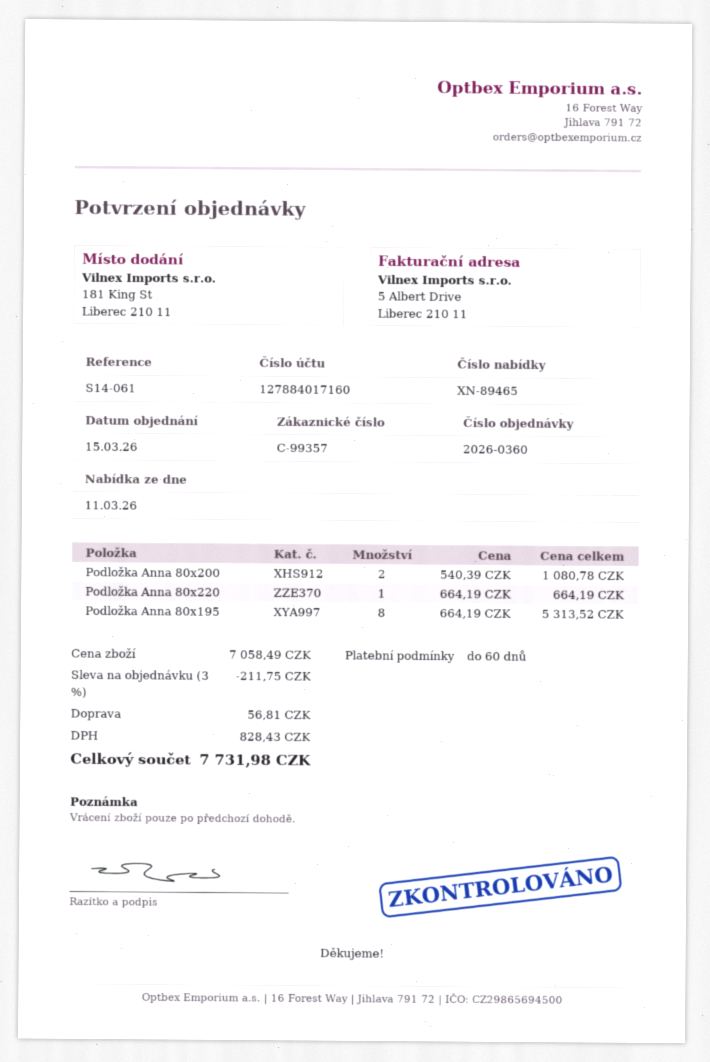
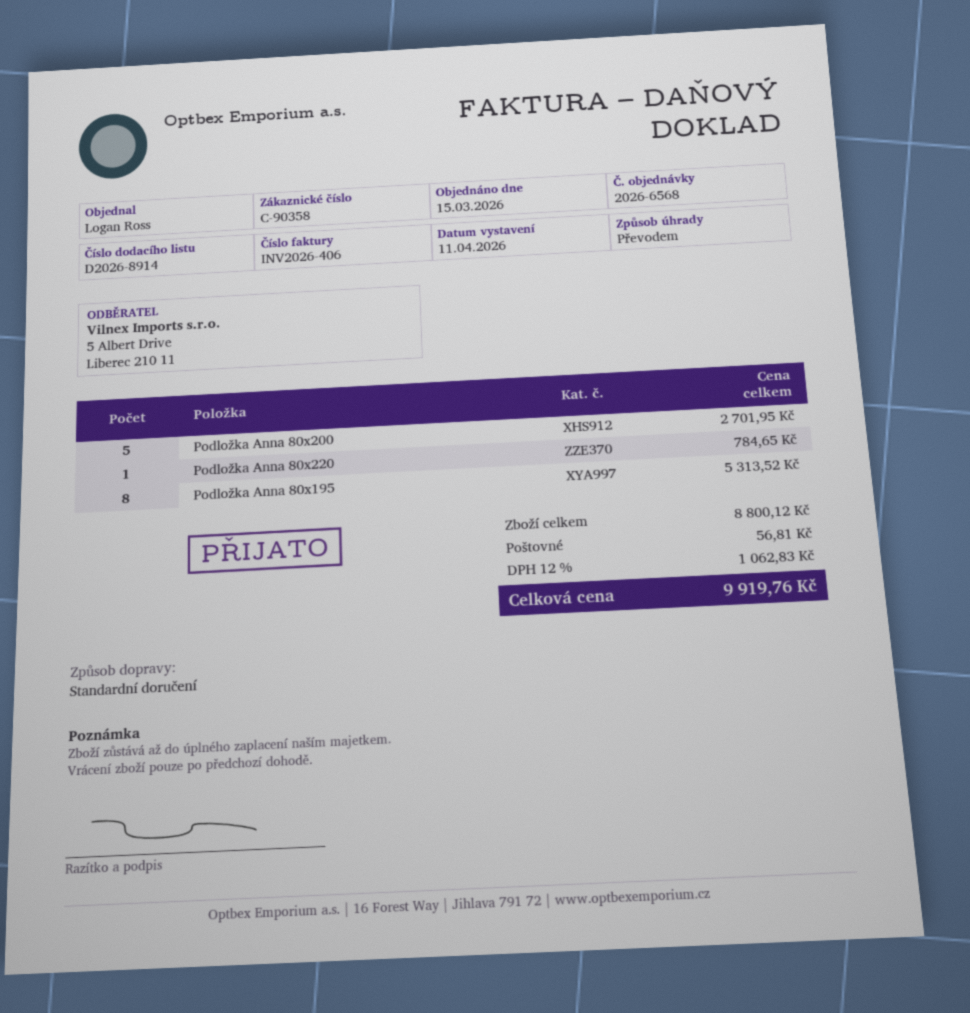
order number: 2026-0360 -> 2026-6568
customer number: C-99357 -> C-90358
Podložka Anna 80x200: 2 for 1080.78 -> 5 for 2701.95
Podložka Anna 80x220: 1 for 664.19 -> 1 for 784.65
subtotal: 7058.49 -> 8800.12
discount: 3% = 211.75 -> none
tax: 828.43 -> 1062.83
total: 7731.98 -> 9919.76

